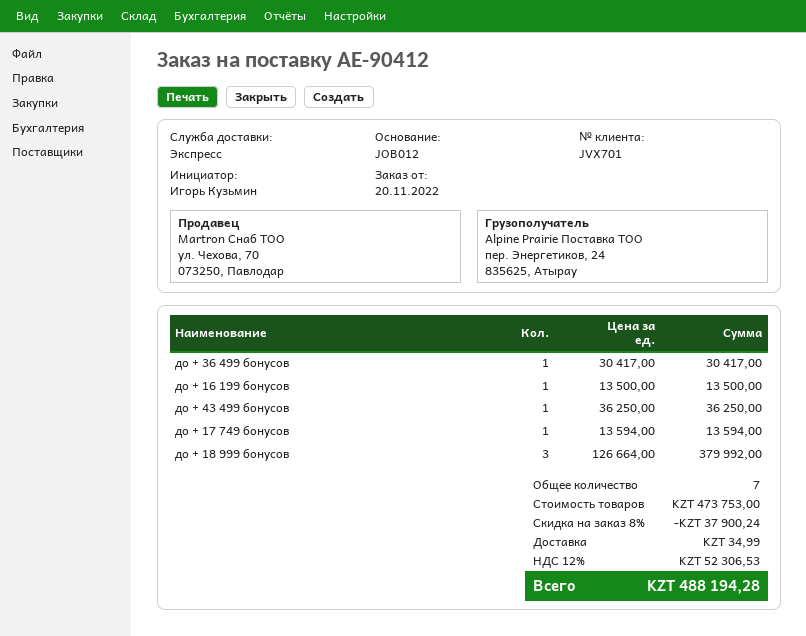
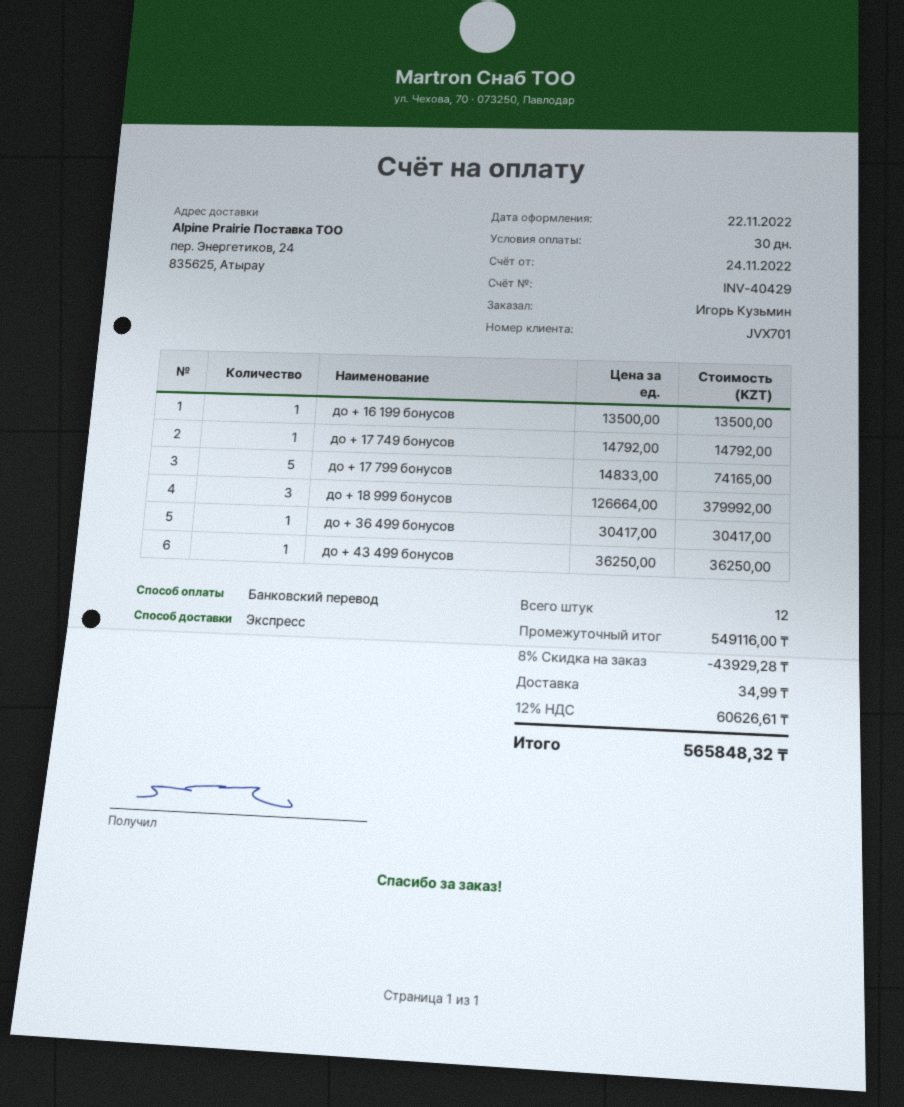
order date: 2022-11-20 -> 2022-11-22
до + 17 749 бонусов: 1 x 13594.00 = 13594.00 -> 1 x 14792.00 = 14792.00
до + 17 799 бонусов: none -> 5 x 14833.00 = 74165.00
total quantity: 7 -> 12
subtotal: 473753.00 -> 549116.00
discount: 8% = 37900.24 -> 8% = 43929.28
tax: 12% = 52306.53 -> 12% = 60626.61
total: 488194.28 -> 565848.32

